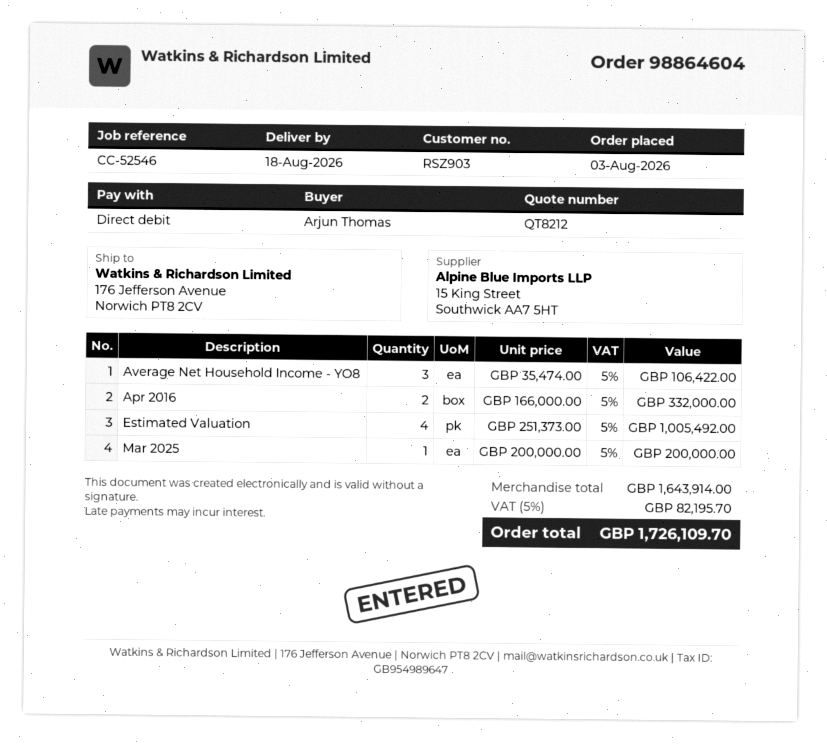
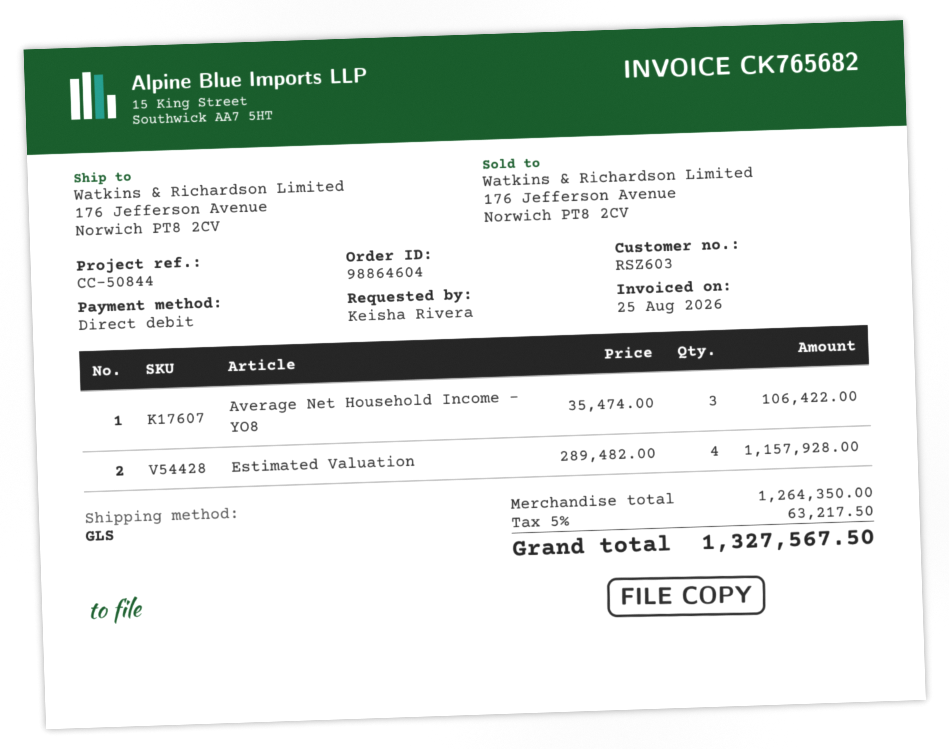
customer number: RSZ903 -> RSZ603
reference: CC-52546 -> CC-50844
ordered by: Arjun Thomas -> Keisha Rivera
Apr 2016: 2 x 166000.00 = 332000.00 -> none
Estimated Valuation: 4 x 251373.00 = 1005492.00 -> 4 x 289482.00 = 1157928.00
Mar 2025: 1 x 200000.00 = 200000.00 -> none
subtotal: 1643914.00 -> 1264350.00
tax: 5% = 82195.70 -> 5% = 63217.50
total: 1726109.70 -> 1327567.50

